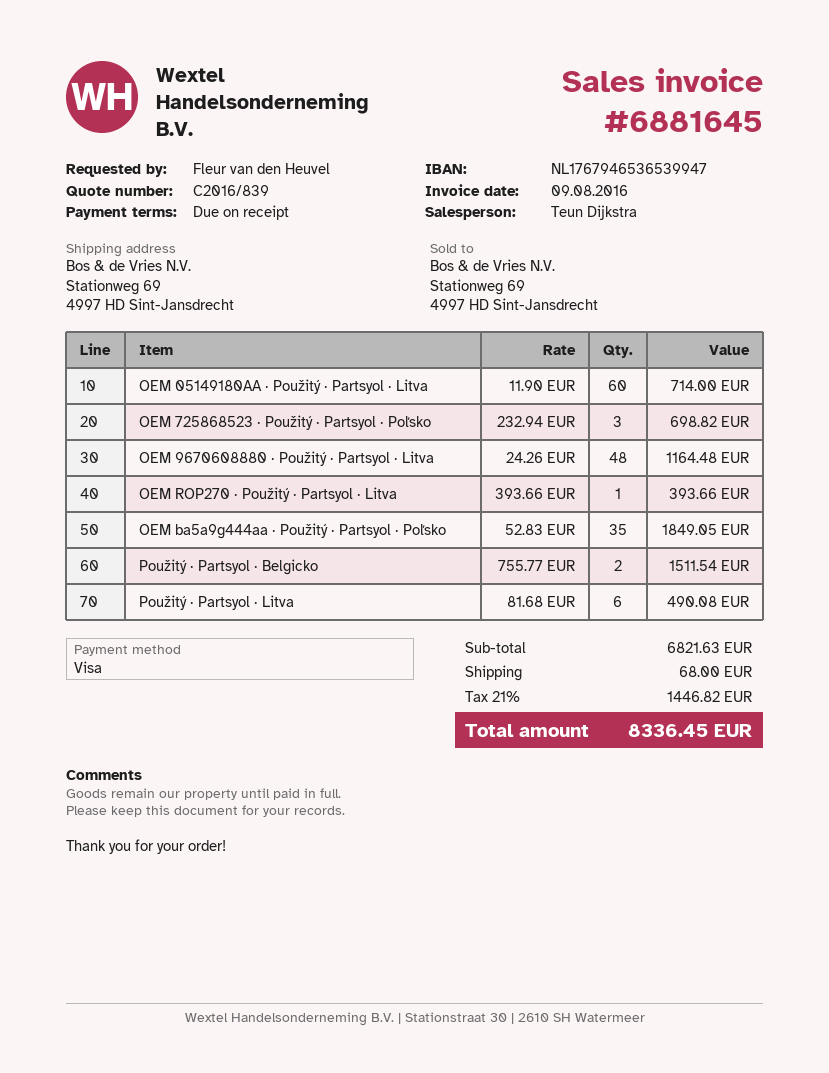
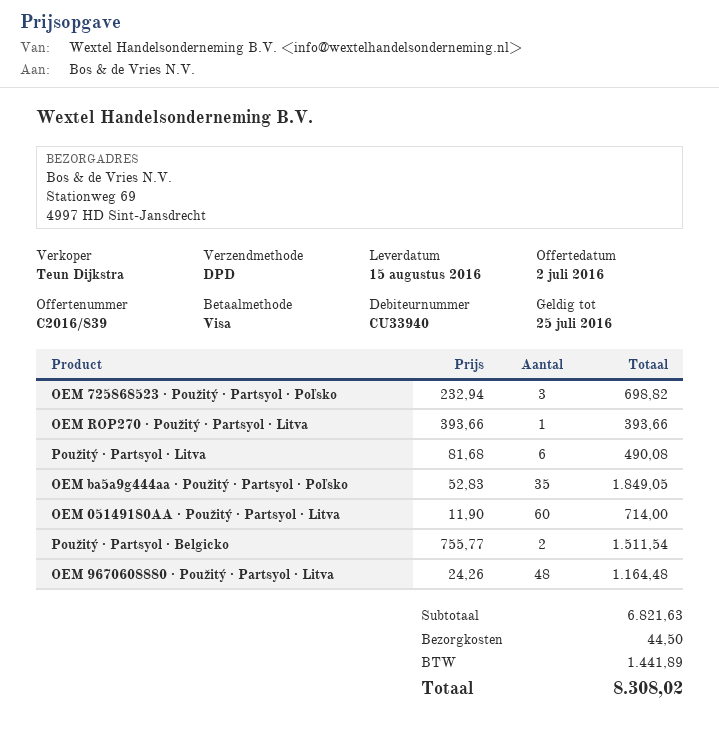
shipping: 68.00 -> 44.50
tax: 1446.82 -> 1441.89
total: 8336.45 -> 8308.02

